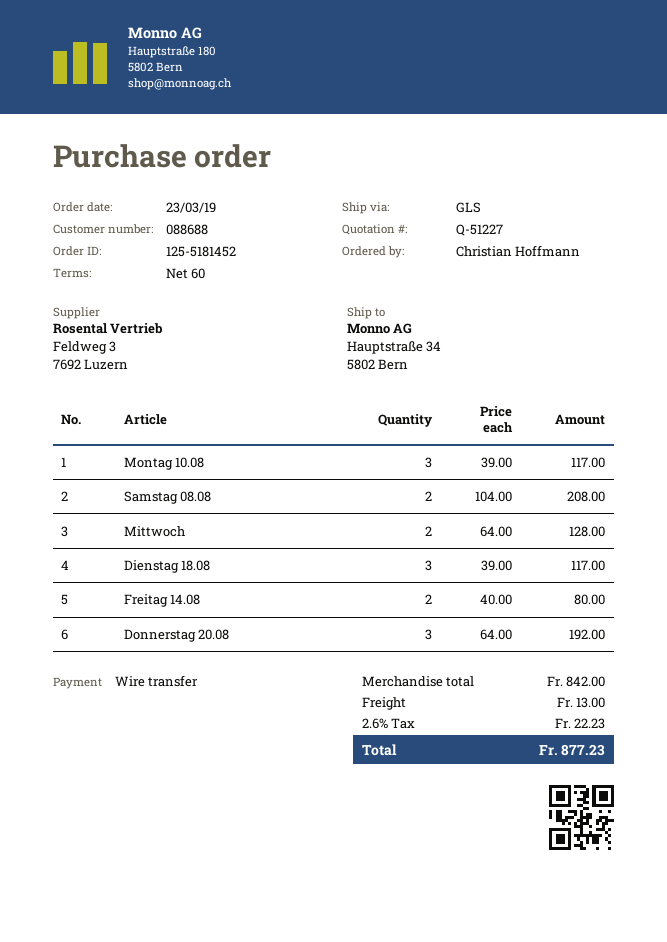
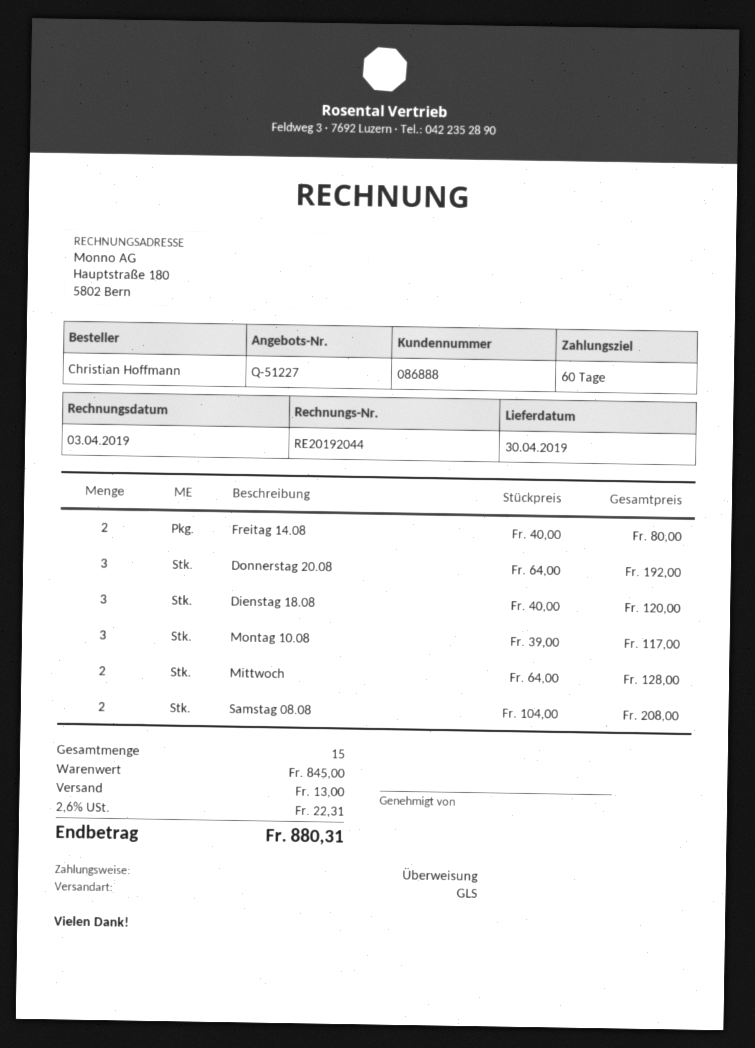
customer number: 088688 -> 086888
Dienstag 18.08: 3 x 39.00 = 117.00 -> 3 x 40.00 = 120.00
subtotal: 842.00 -> 845.00
tax: 2.6% = 22.23 -> 2.6% = 22.31
total: 877.23 -> 880.31

